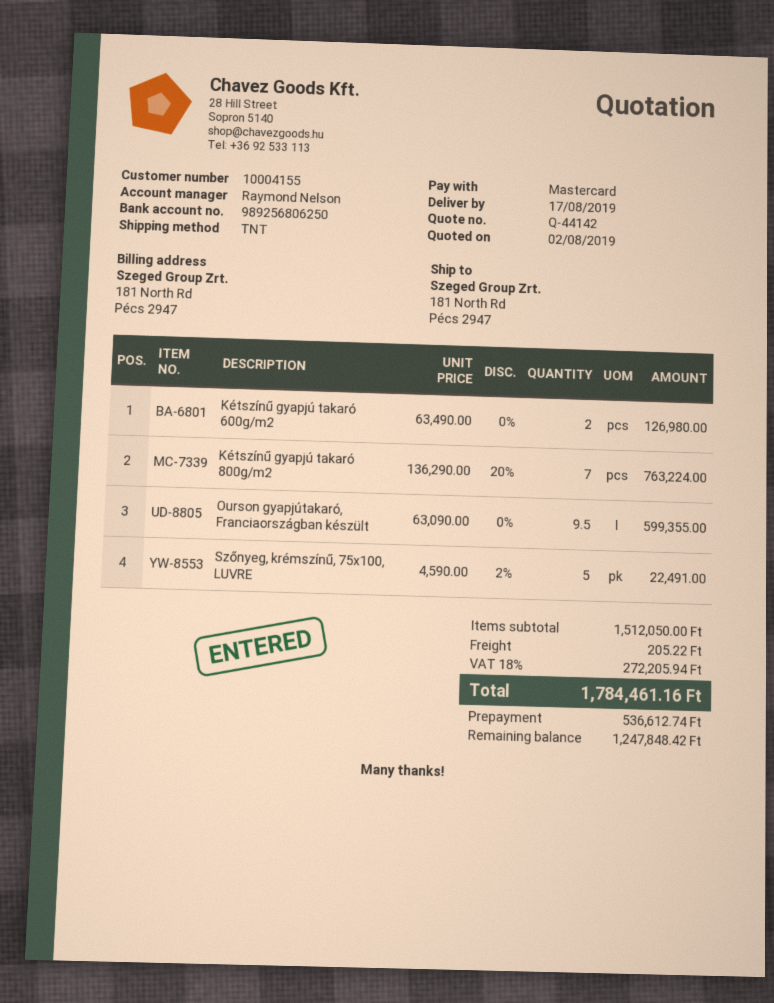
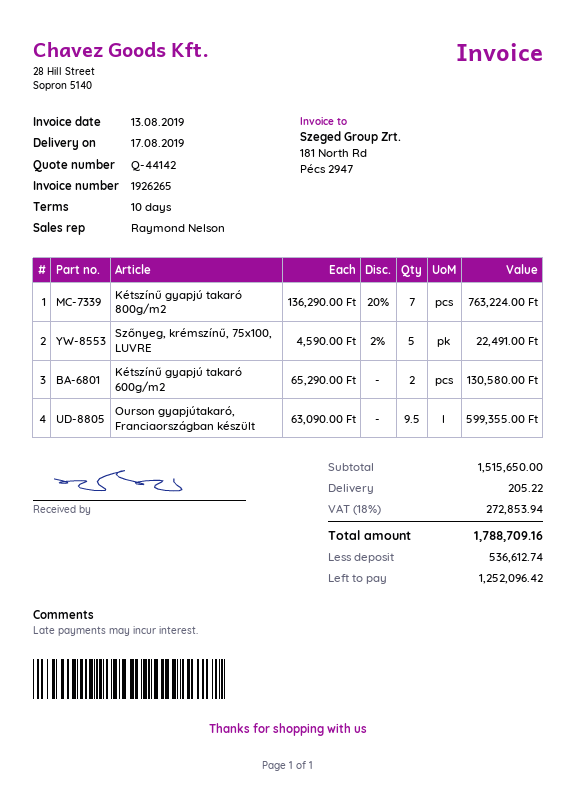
Kétszínű gyapjú takaró 600g/m2: 2 x 63490.00 = 126980.00 -> 2 x 65290.00 = 130580.00
subtotal: 1512050.00 -> 1515650.00
tax: 18% = 272205.94 -> 18% = 272853.94
total: 1784461.16 -> 1788709.16
balance: 1247848.42 -> 1252096.42

